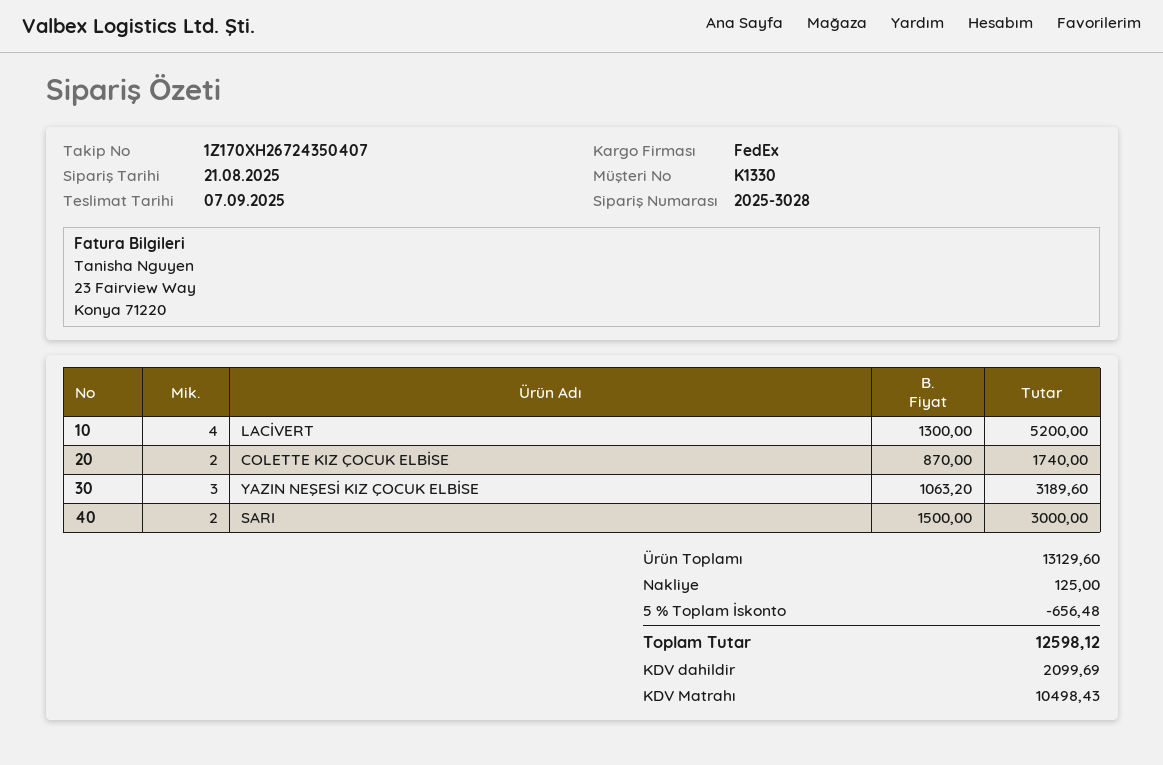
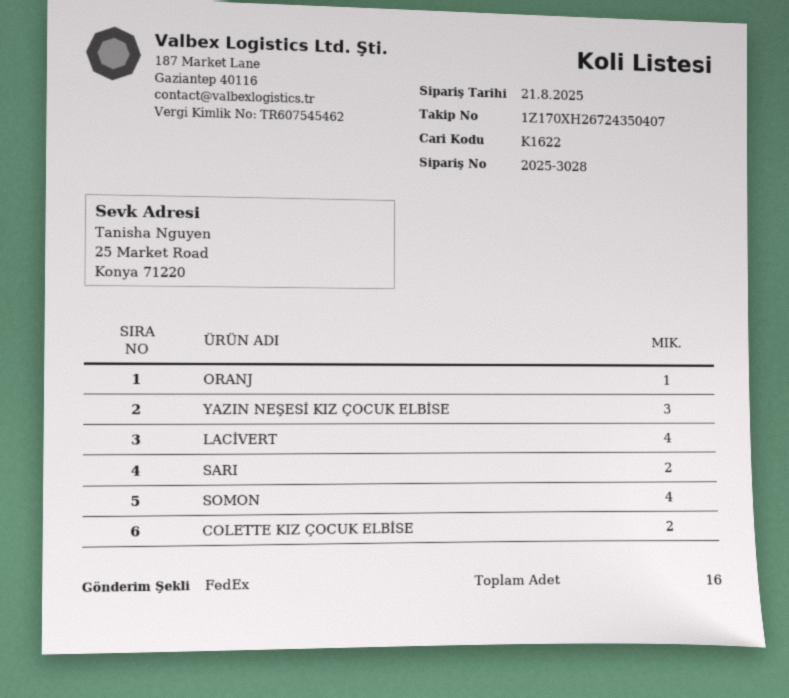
customer number: K1330 -> K1622
ORANJ: none -> 1
SOMON: none -> 4

